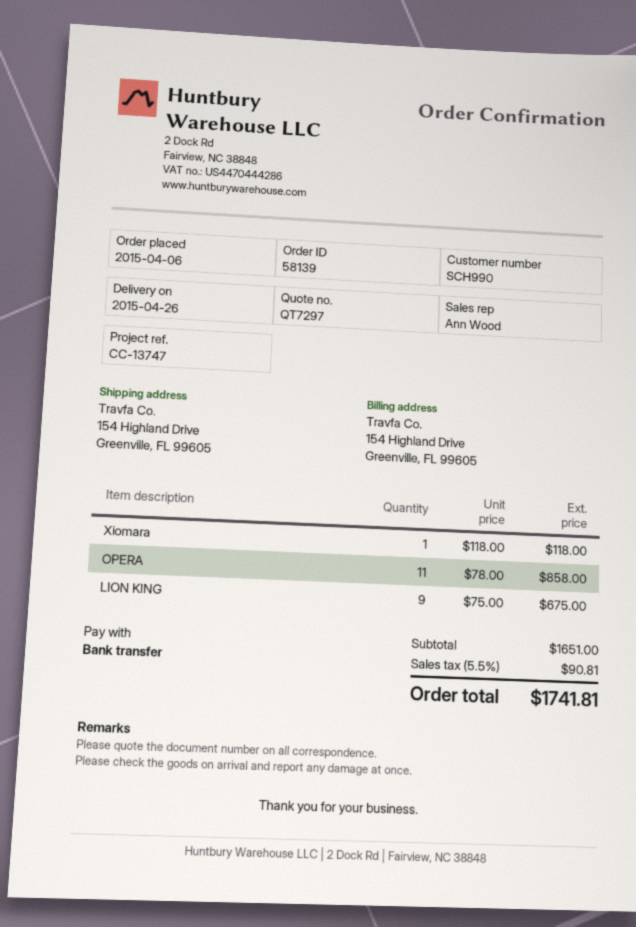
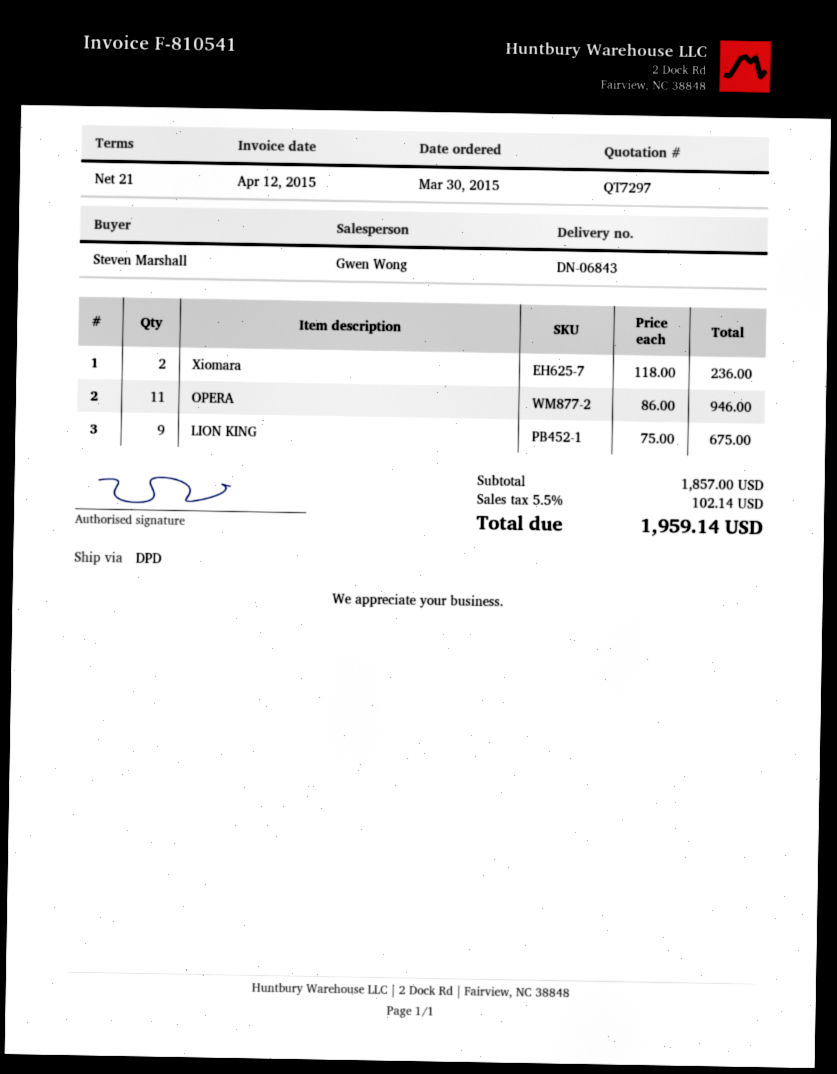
order date: 2015-04-06 -> 2015-03-30
sales rep: Ann Wood -> Gwen Wong
Xiomara: 1 x 118.00 = 118.00 -> 2 x 118.00 = 236.00
OPERA: 11 x 78.00 = 858.00 -> 11 x 86.00 = 946.00
subtotal: 1651.00 -> 1857.00
tax: 5.5% = 90.81 -> 5.5% = 102.14
total: 1741.81 -> 1959.14

